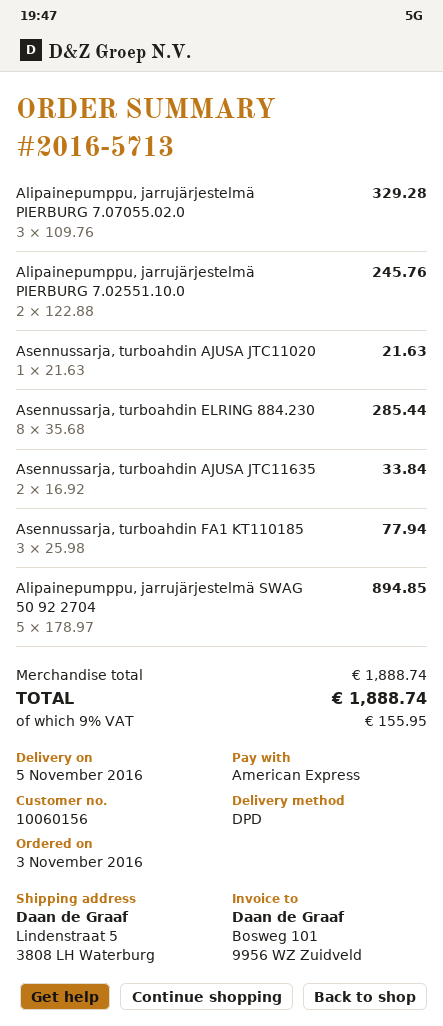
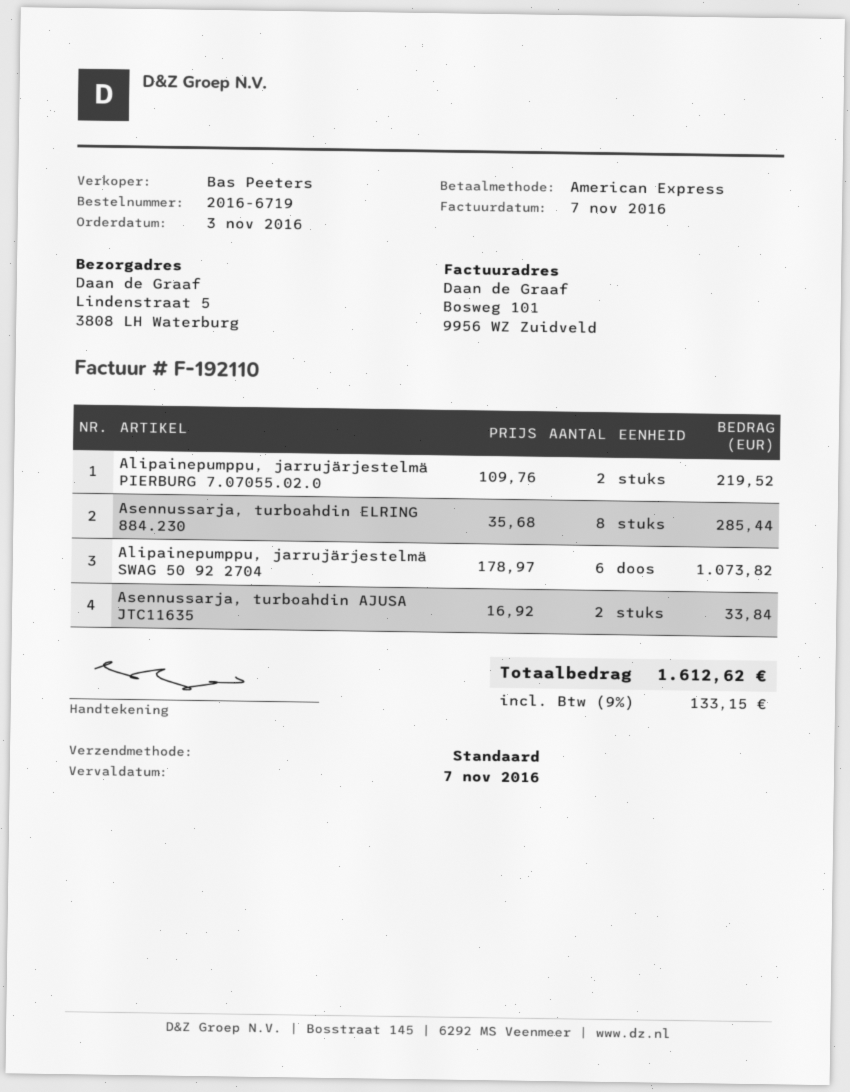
order number: 2016-5713 -> 2016-6719
shipping method: DPD -> standard
Alipainepumppu, jarrujärjestelmä PIERBURG 7.07055.02.0: 3 x 109.76 = 329.28 -> 2 x 109.76 = 219.52
Alipainepumppu, jarrujärjestelmä PIERBURG 7.02551.10.0: 2 x 122.88 = 245.76 -> none
Asennussarja, turboahdin AJUSA JTC11020: 1 x 21.63 = 21.63 -> none
Asennussarja, turboahdin FA1 KT110185: 3 x 25.98 = 77.94 -> none
Alipainepumppu, jarrujärjestelmä SWAG 50 92 2704: 5 x 178.97 = 894.85 -> 6 x 178.97 = 1073.82
tax: 9% = 155.95 -> 9% = 133.15
total: 1888.74 -> 1612.62

